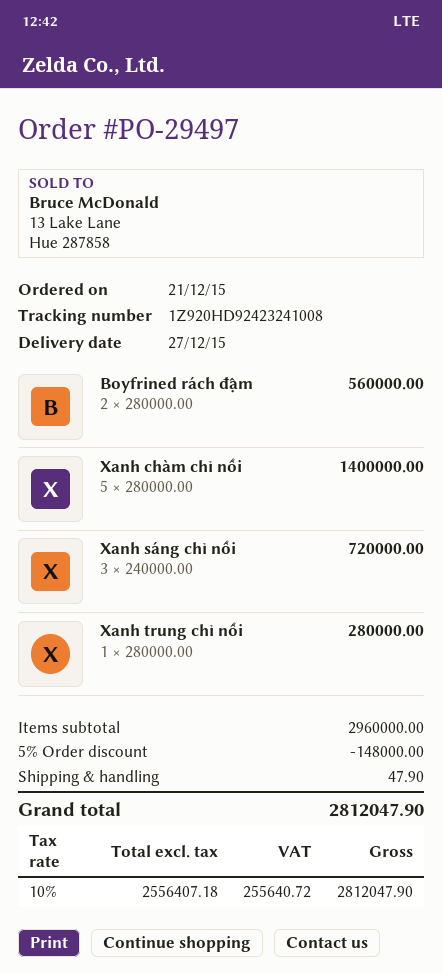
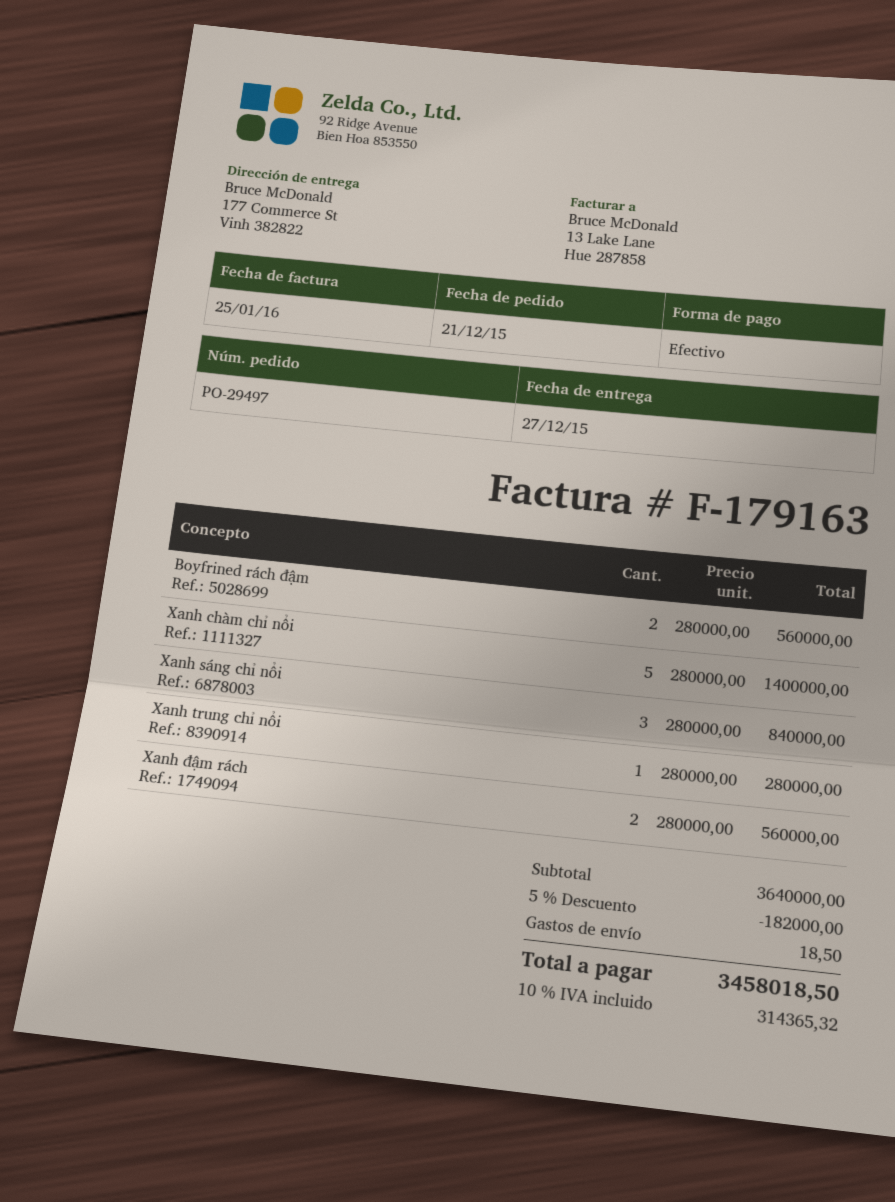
Xanh sáng chỉ nổi: 3 x 240000.00 = 720000.00 -> 3 x 280000.00 = 840000.00
Xanh đậm rách: none -> 2 x 280000.00 = 560000.00
subtotal: 2960000.00 -> 3640000.00
discount: 5% = 148000.00 -> 5% = 182000.00
shipping: 47.90 -> 18.50
tax: 10% = 255640.72 -> 10% = 314365.32
total: 2812047.90 -> 3458018.50

